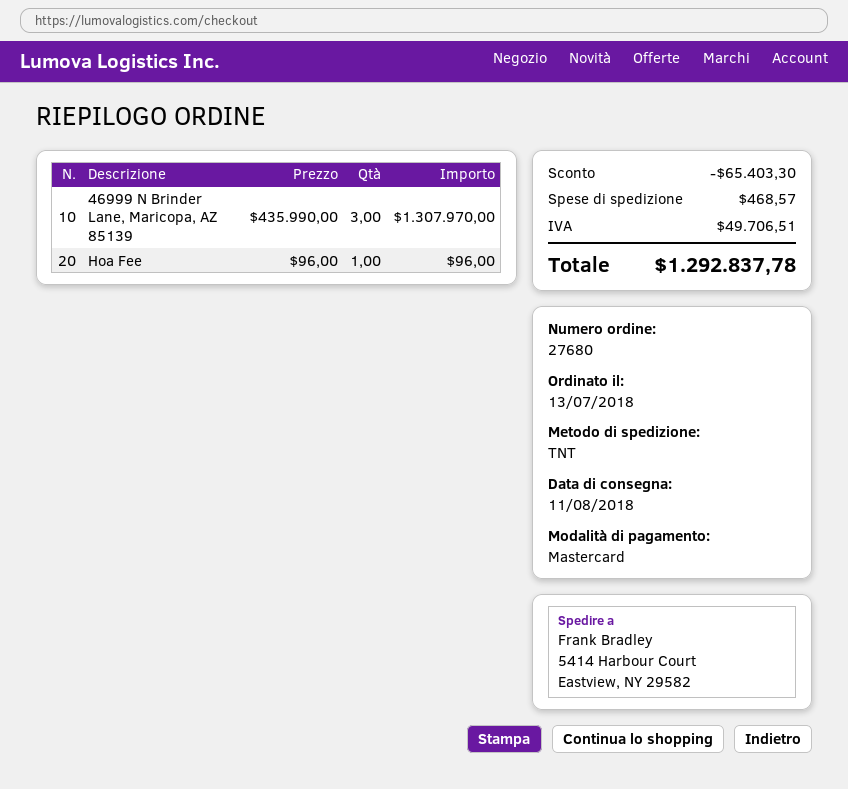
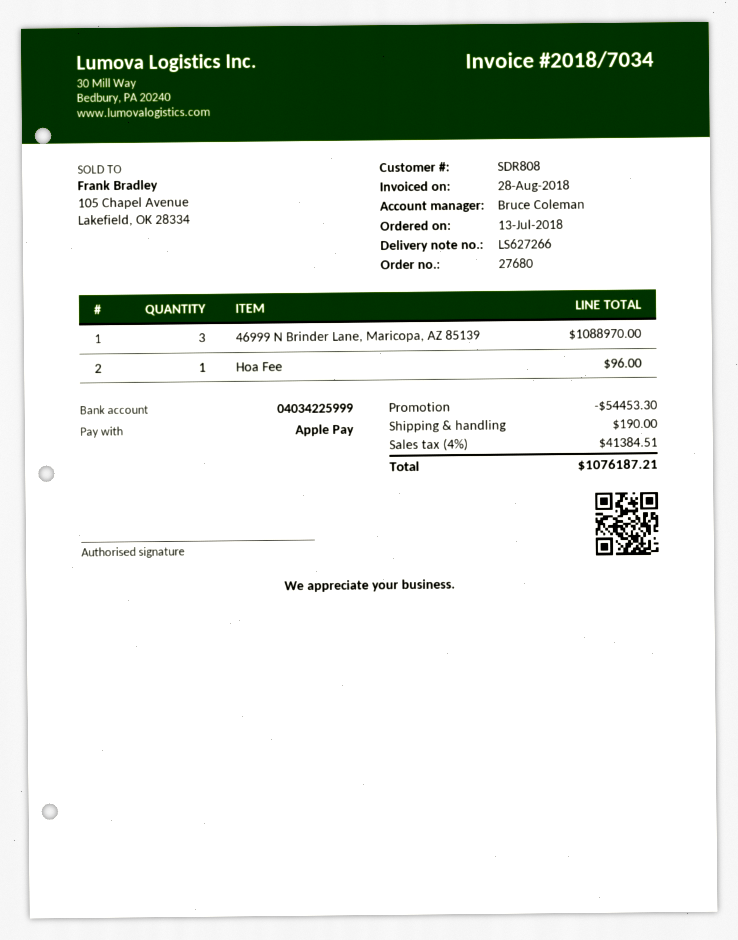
payment method: Mastercard -> Apple Pay
46999 N Brinder Lane, Maricopa, AZ 85139: 3 for 1307970.00 -> 3 for 1088970.00
discount: 65403.30 -> 54453.30
shipping: 468.57 -> 190.00
tax: 49706.51 -> 41384.51
total: 1292837.78 -> 1076187.21

